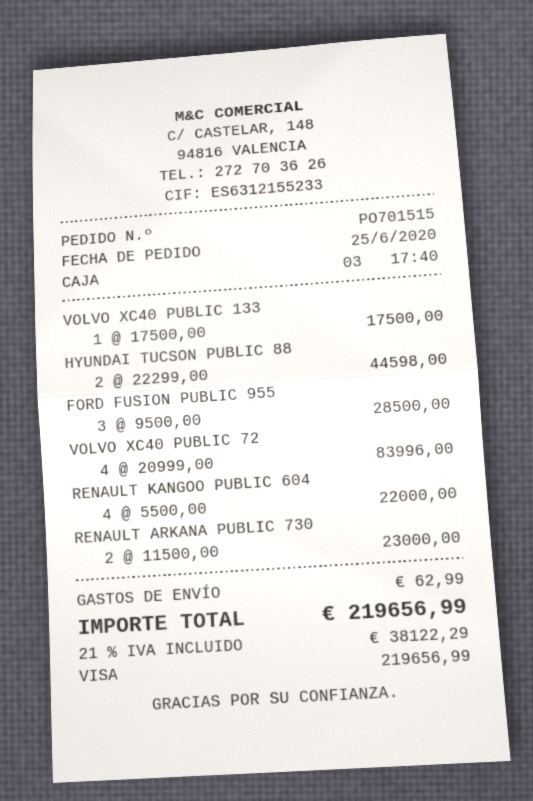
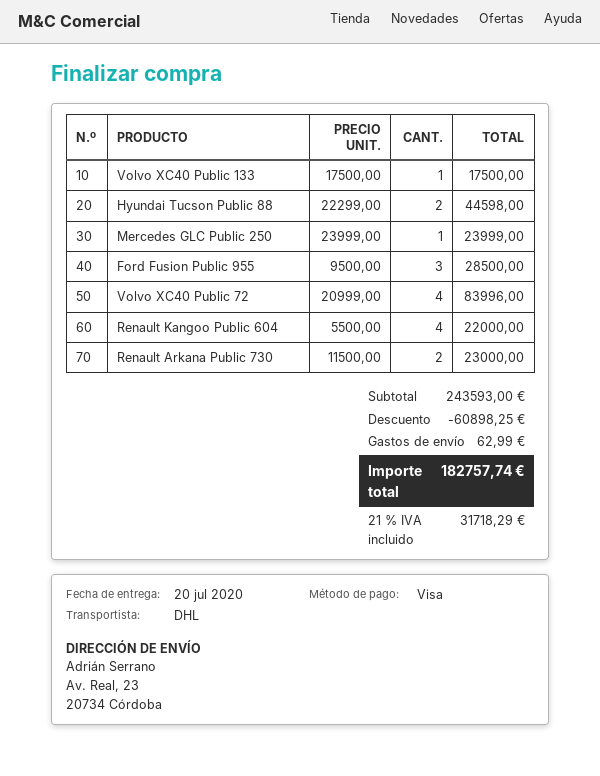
Mercedes GLC Public 250: none -> 1 x 23999.00 = 23999.00
discount: none -> 60898.25
tax: 21% = 38122.29 -> 21% = 31718.29
total: 219656.99 -> 182757.74

